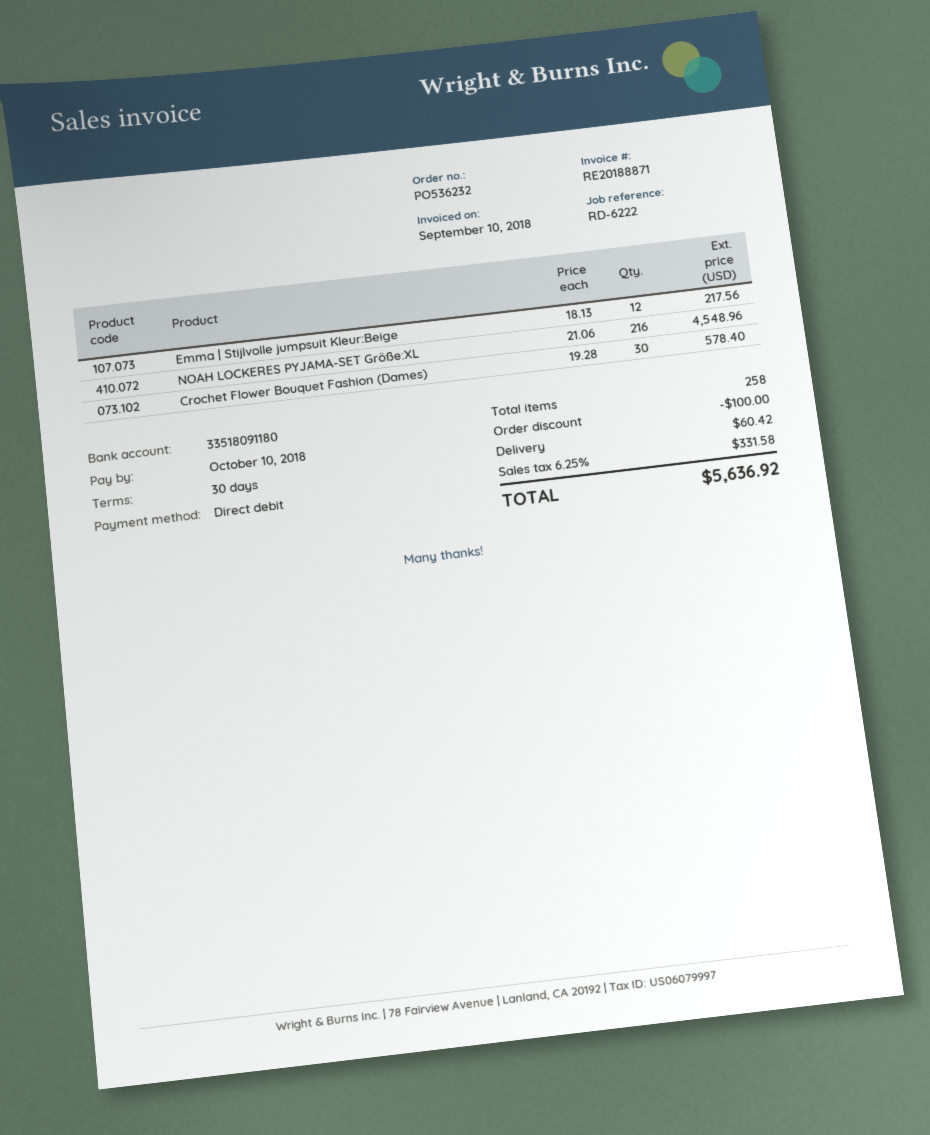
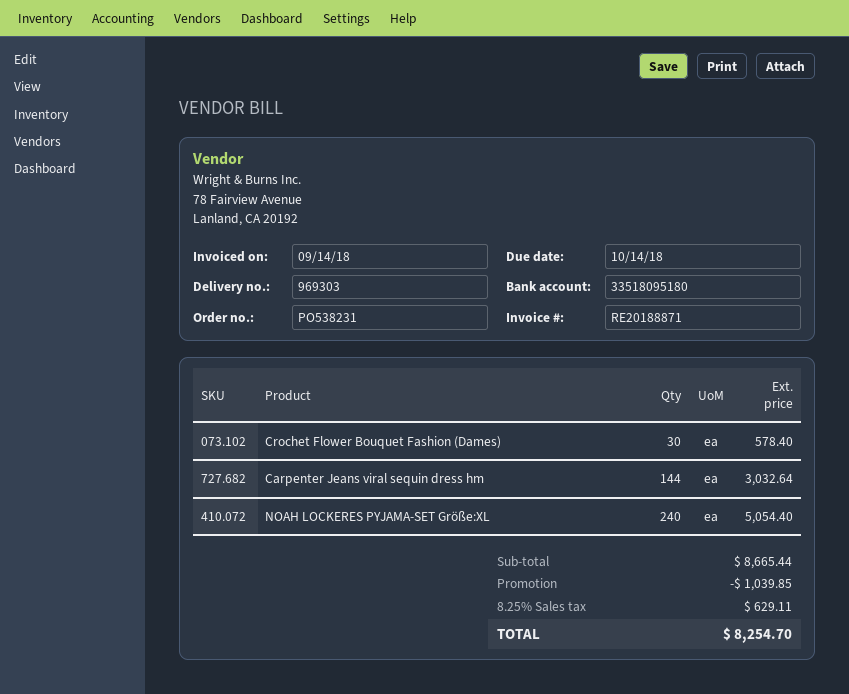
order number: PO536232 -> PO538231
invoice date: 2018-09-10 -> 2018-09-14
due date: 2018-10-10 -> 2018-10-14
bank account: 33518091180 -> 33518095180
Emma | Stijlvolle jumpsuit Kleur:Beige: 12 for 217.56 -> none
NOAH LOCKERES PYJAMA-SET Größe:XL: 216 for 4548.96 -> 240 for 5054.40
Carpenter Jeans viral sequin dress hm: none -> 144 for 3032.64
discount: 100.00 -> 1039.85
shipping: 60.42 -> none
tax: 6.25% = 331.58 -> 8.25% = 629.11
total: 5636.92 -> 8254.70

